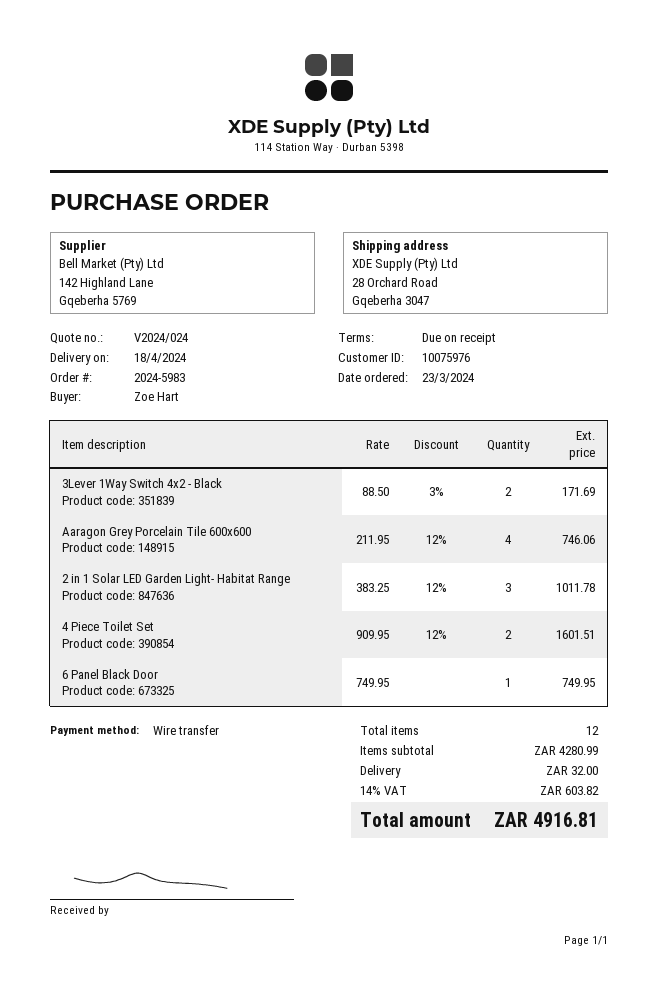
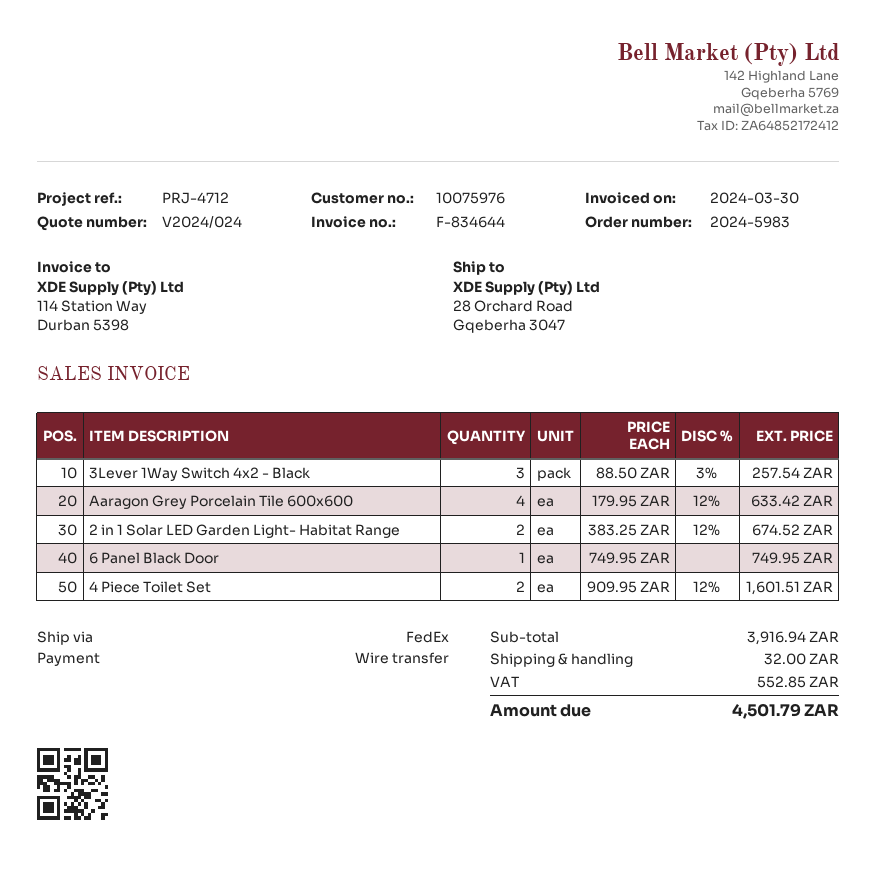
3Lever 1Way Switch 4x2 - Black: 2 x 88.50 - 3% = 171.69 -> 3 x 88.50 - 3% = 257.54
Aaragon Grey Porcelain Tile 600x600: 4 x 211.95 - 12% = 746.06 -> 4 x 179.95 - 12% = 633.42
2 in 1 Solar LED Garden Light- Habitat Range: 3 x 383.25 - 12% = 1011.78 -> 2 x 383.25 - 12% = 674.52
subtotal: 4280.99 -> 3916.94
tax: 603.82 -> 552.85
total: 4916.81 -> 4501.79

